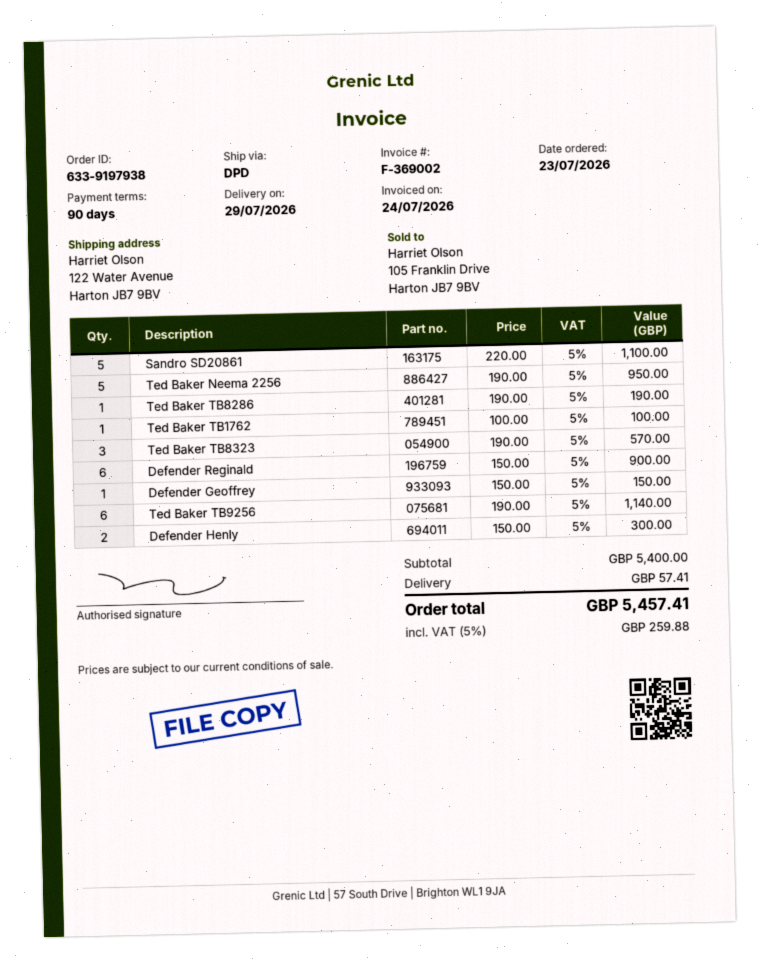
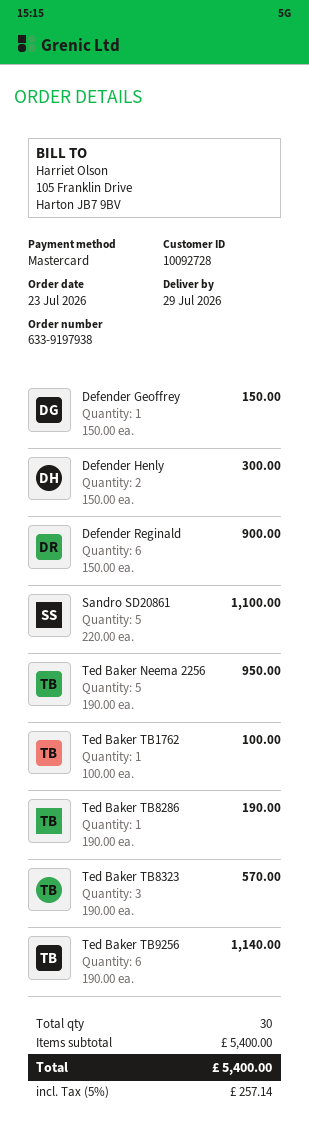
shipping: 57.41 -> none
tax: 5% = 259.88 -> 5% = 257.14
total: 5457.41 -> 5400.00

